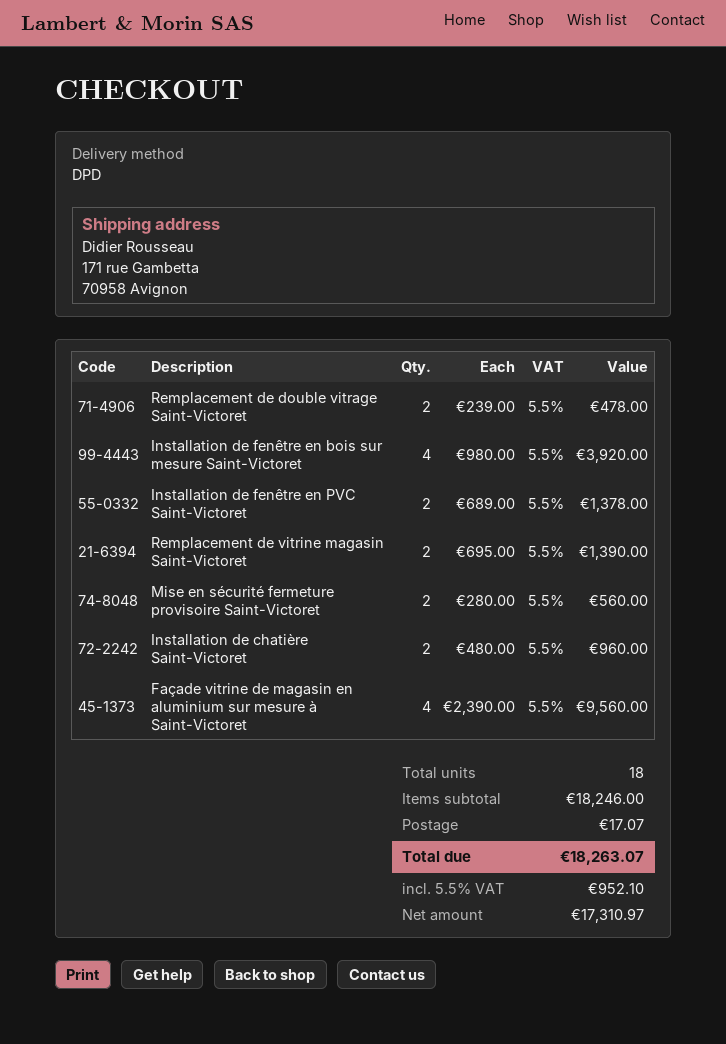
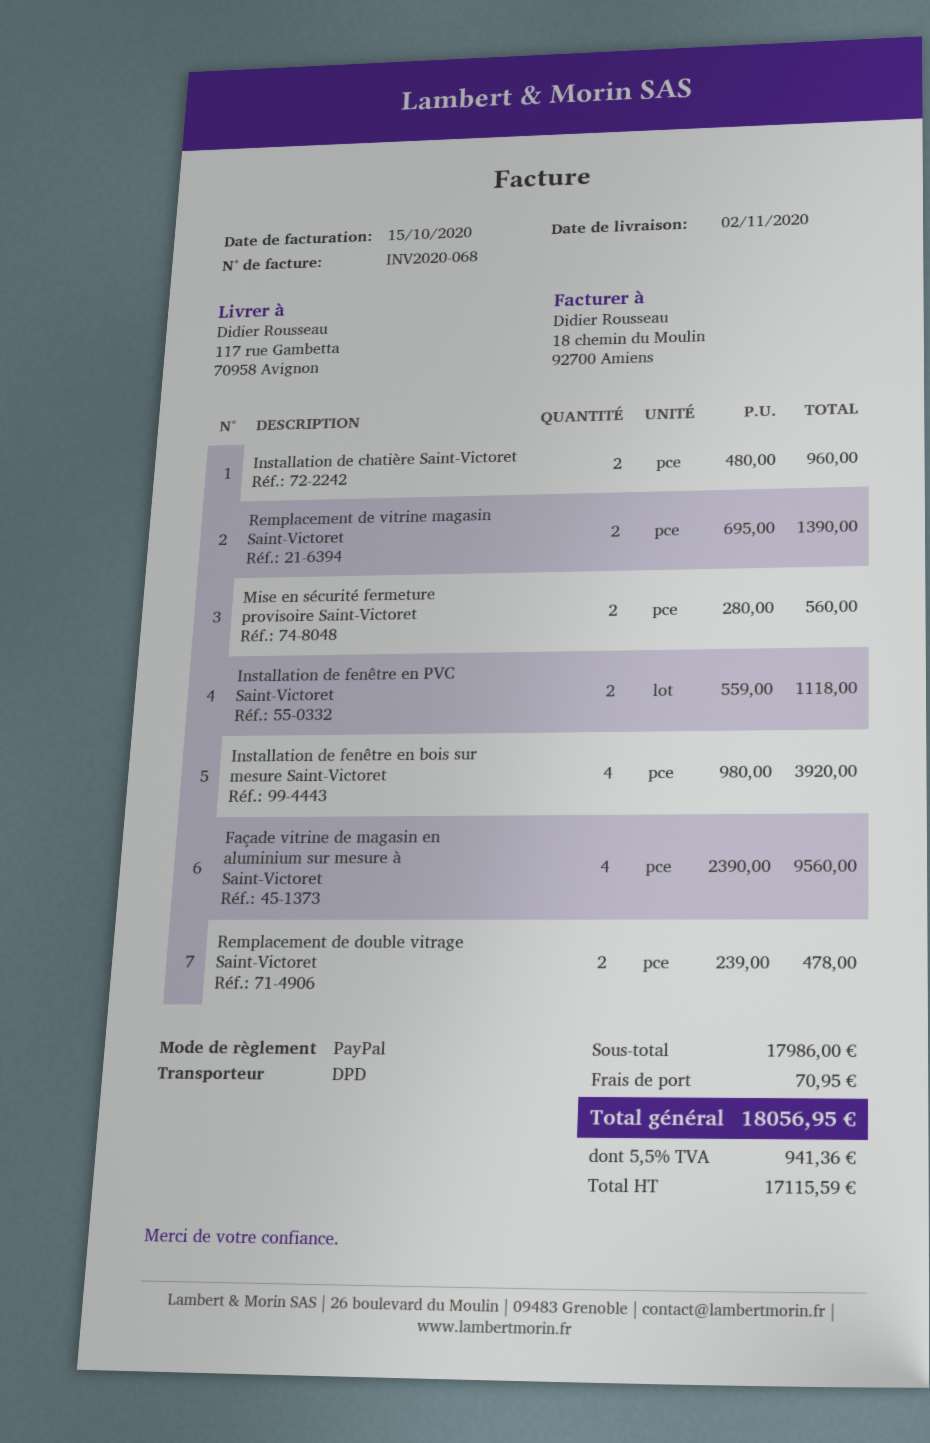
ship to: 171 rue Gambetta, 70958 Avignon -> 117 rue Gambetta, 70958 Avignon
Installation de fenêtre en PVC Saint-Victoret: 2 x 689.00 = 1378.00 -> 2 x 559.00 = 1118.00
subtotal: 18246.00 -> 17986.00
shipping: 17.07 -> 70.95
net: 17310.97 -> 17115.59
tax: 5.5% = 952.10 -> 5.5% = 941.36
total: 18263.07 -> 18056.95

